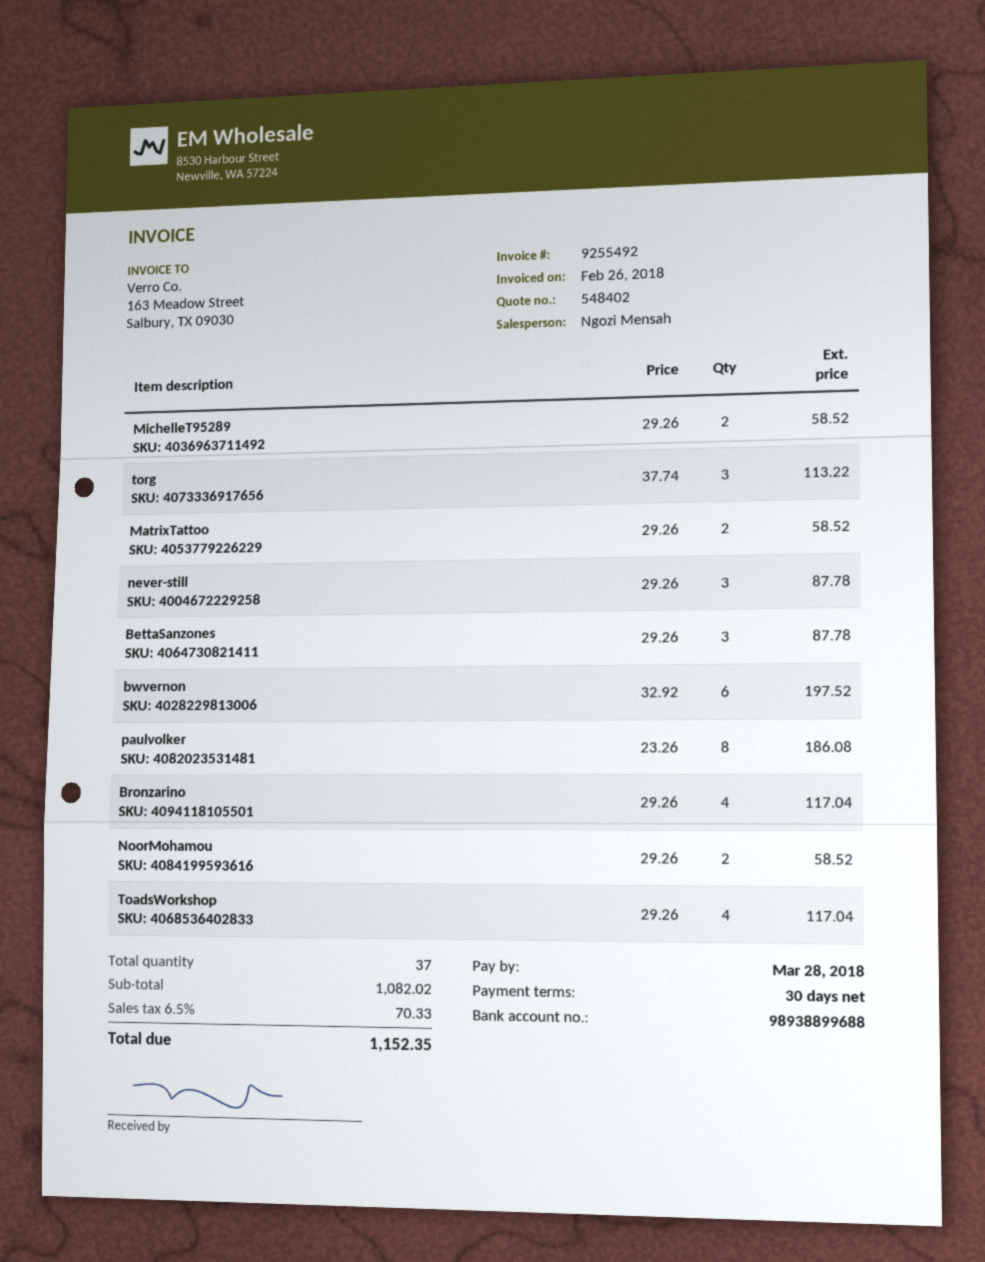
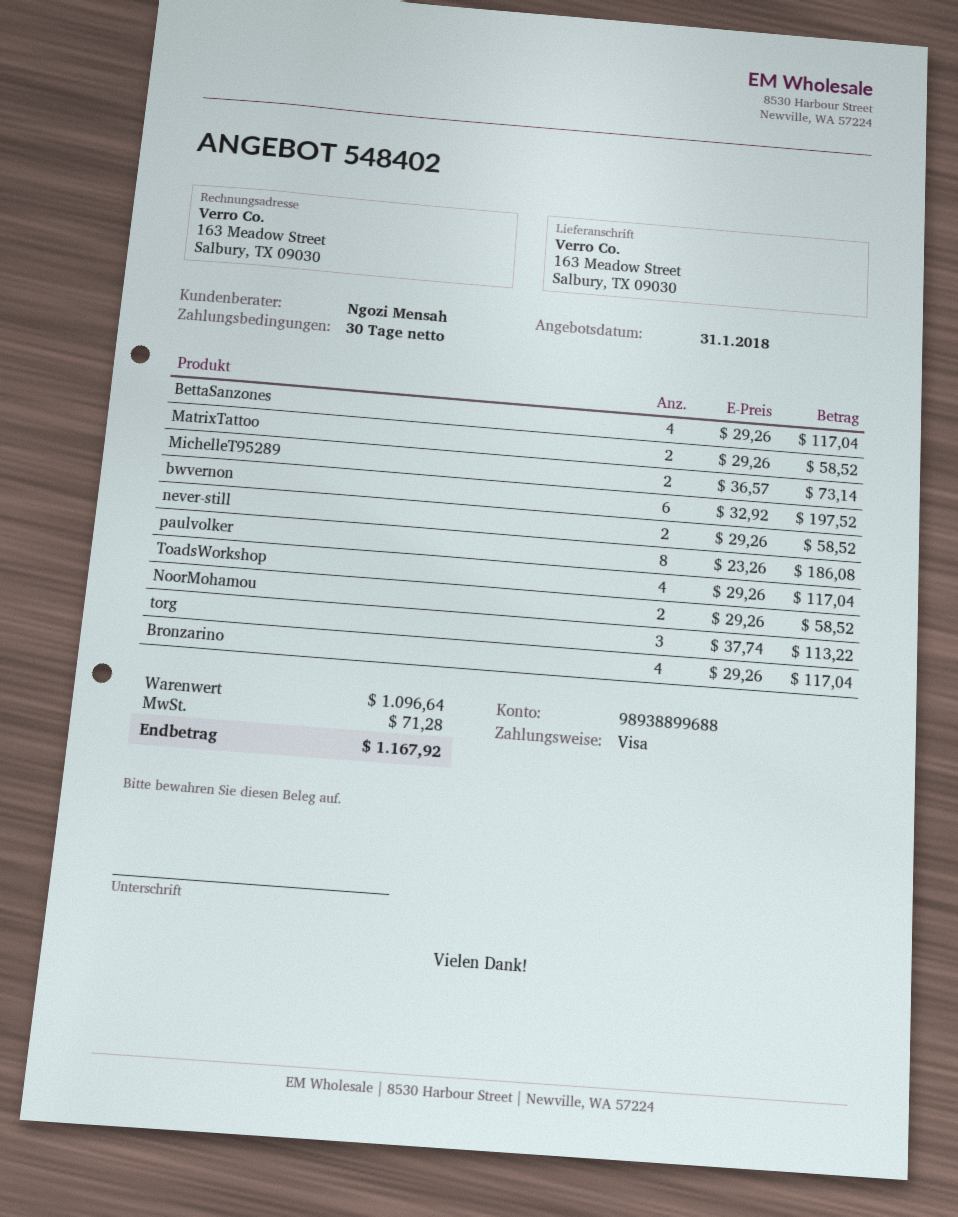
MichelleT95289: 2 x 29.26 = 58.52 -> 2 x 36.57 = 73.14
never-still: 3 x 29.26 = 87.78 -> 2 x 29.26 = 58.52
BettaSanzones: 3 x 29.26 = 87.78 -> 4 x 29.26 = 117.04
subtotal: 1082.02 -> 1096.64
tax: 70.33 -> 71.28
total: 1152.35 -> 1167.92

